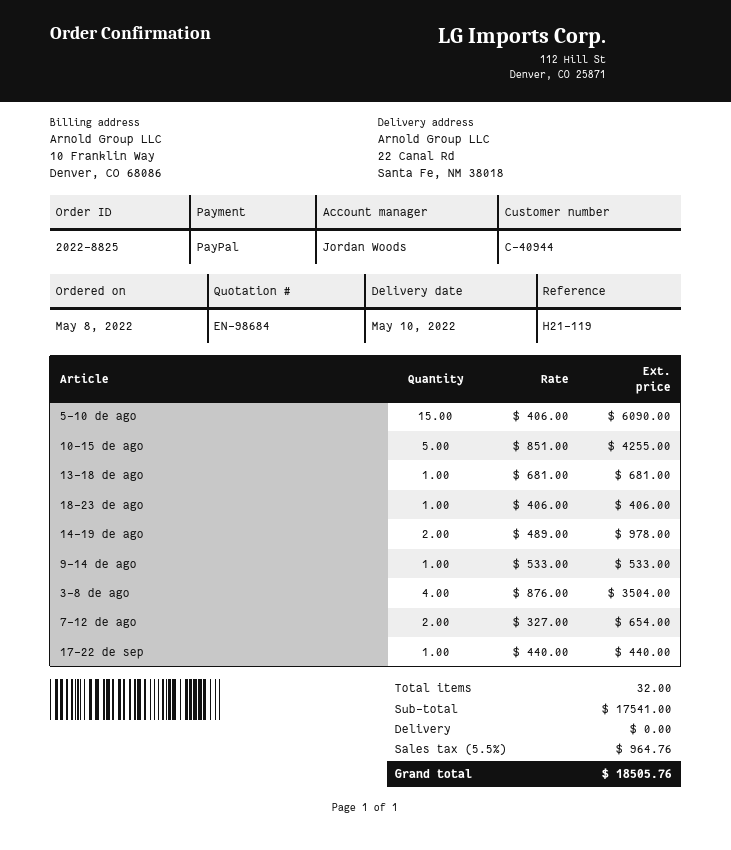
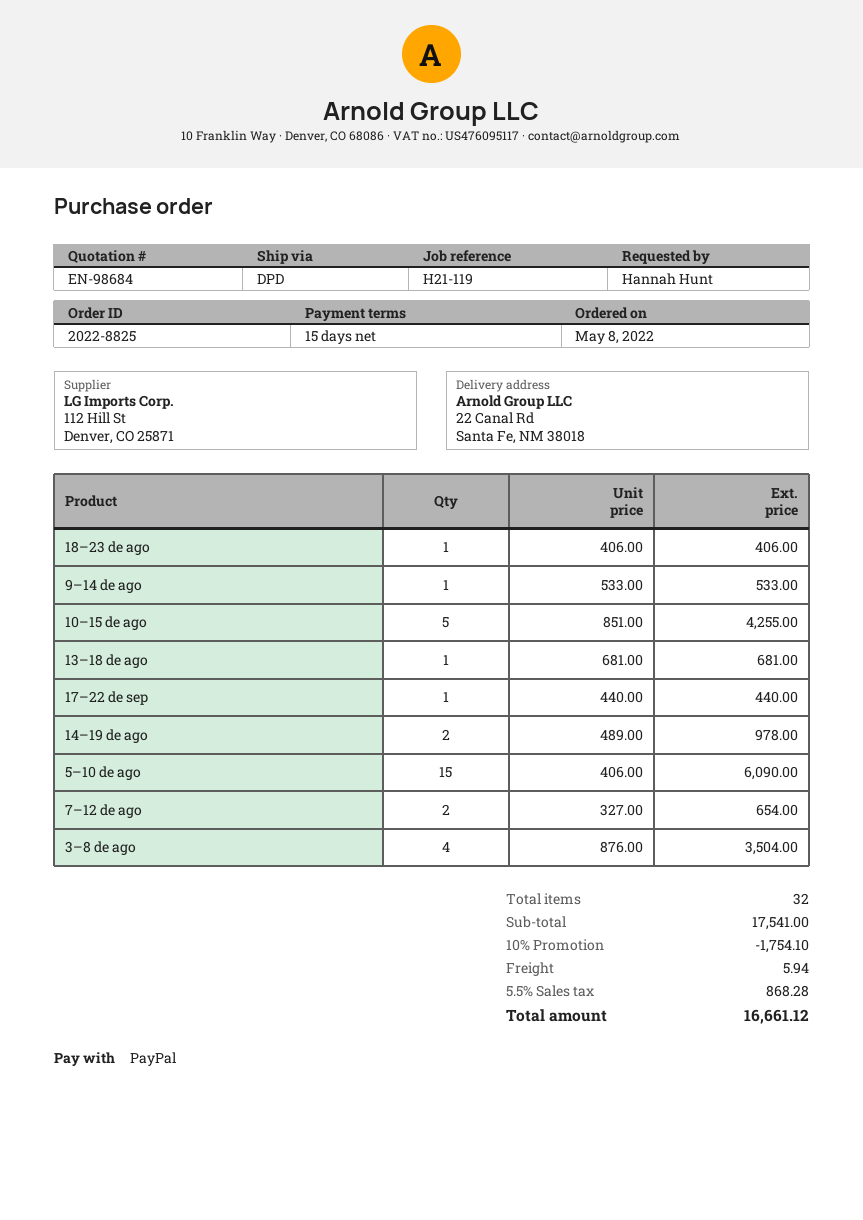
discount: none -> 10% = 1754.10
shipping: 0.00 -> 5.94
tax: 5.5% = 964.76 -> 5.5% = 868.28
total: 18505.76 -> 16661.12

